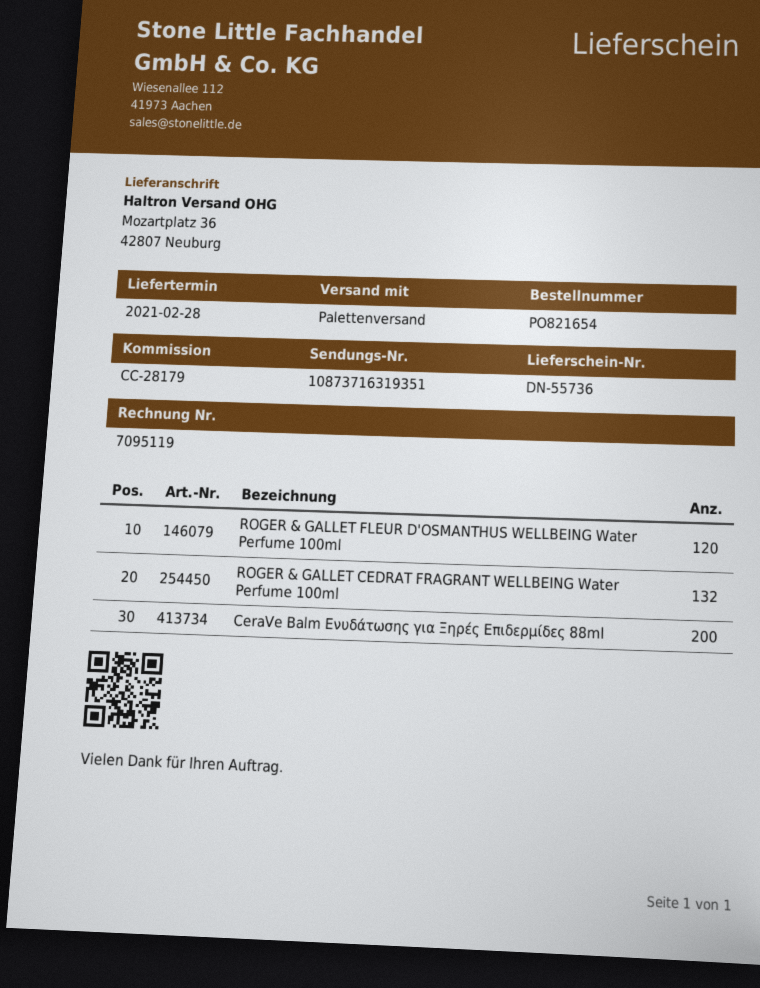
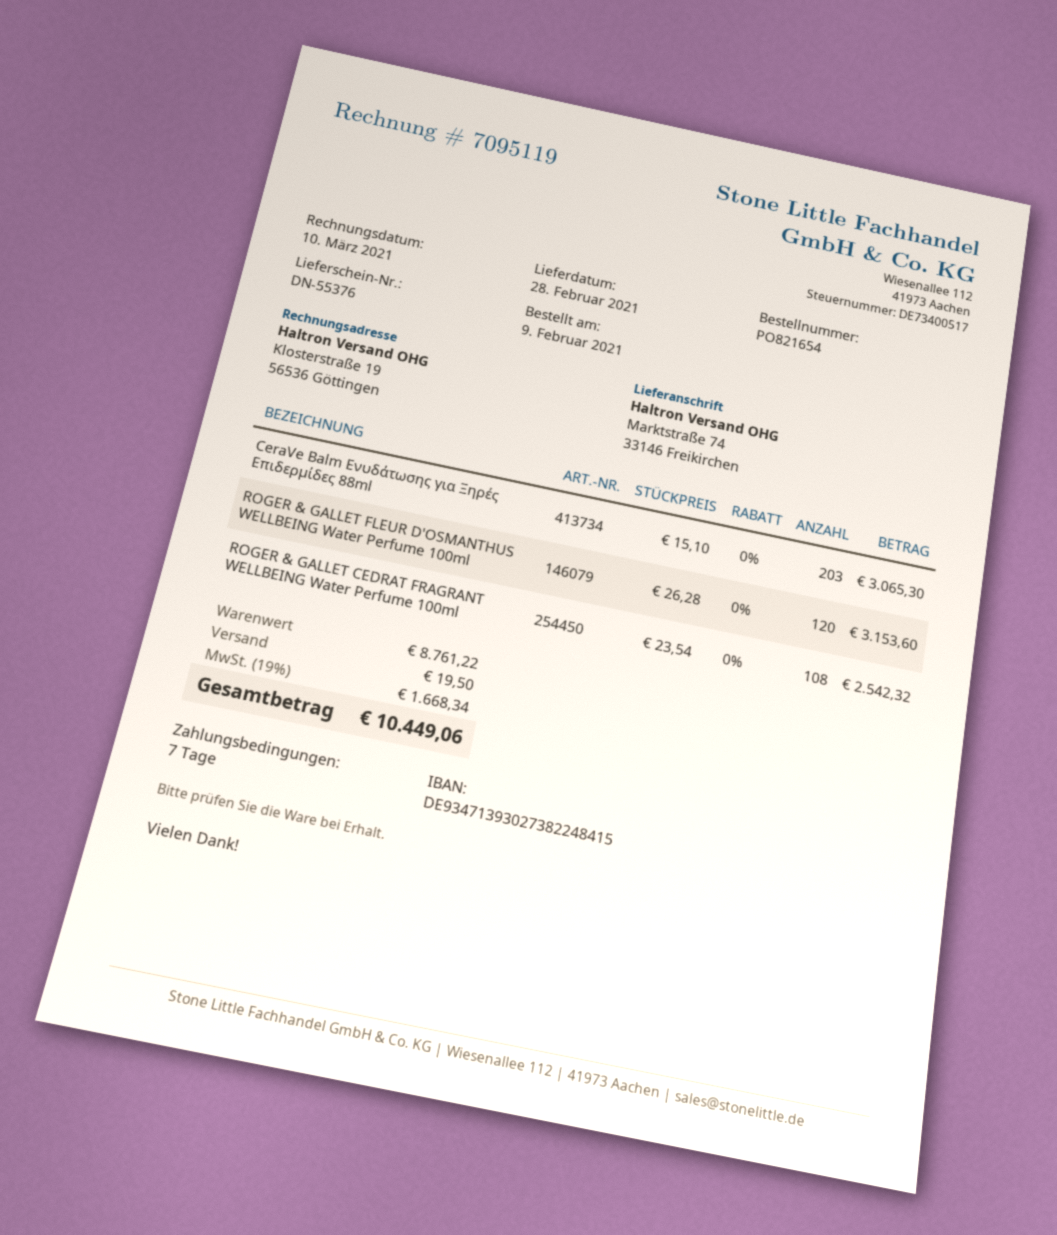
delivery note number: DN-55736 -> DN-55376
ship to: Mozartplatz 36, 42807 Neuburg -> Marktstraße 74, 33146 Freikirchen
ROGER & GALLET CEDRAT FRAGRANT WELLBEING Water Perfume 100ml: 132 -> 108
CeraVe Balm Ενυδάτωσης για Ξηρές Επιδερμίδες 88ml: 200 -> 203

